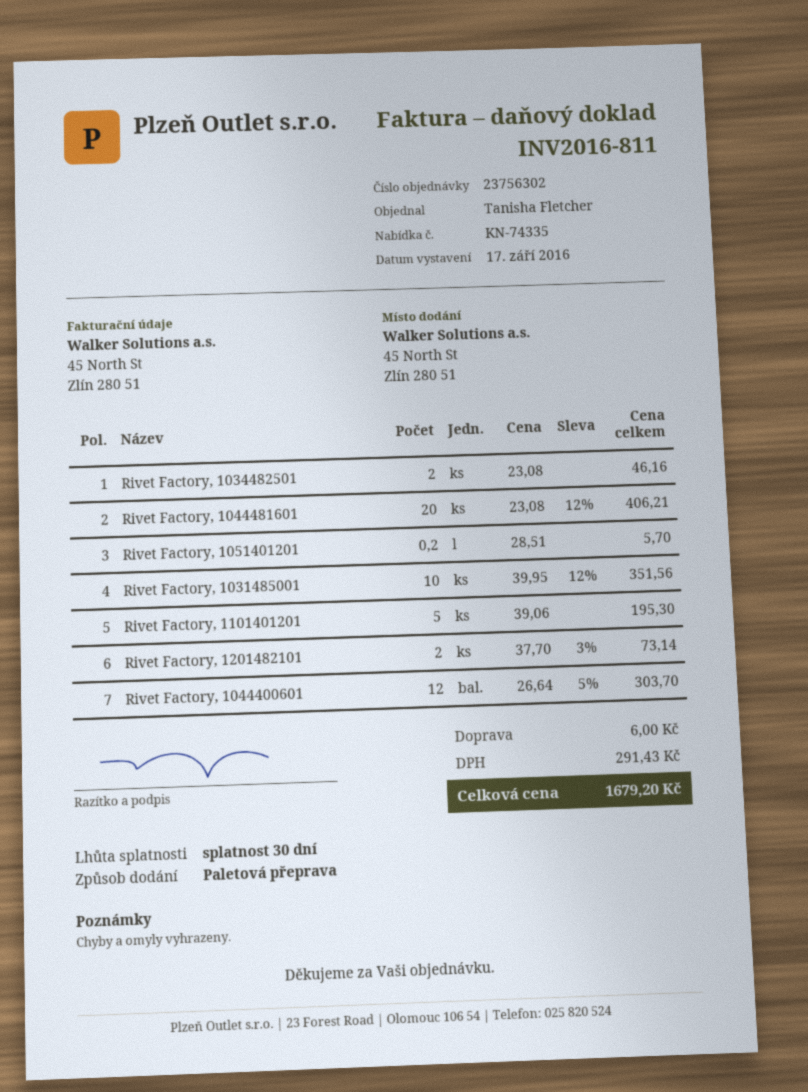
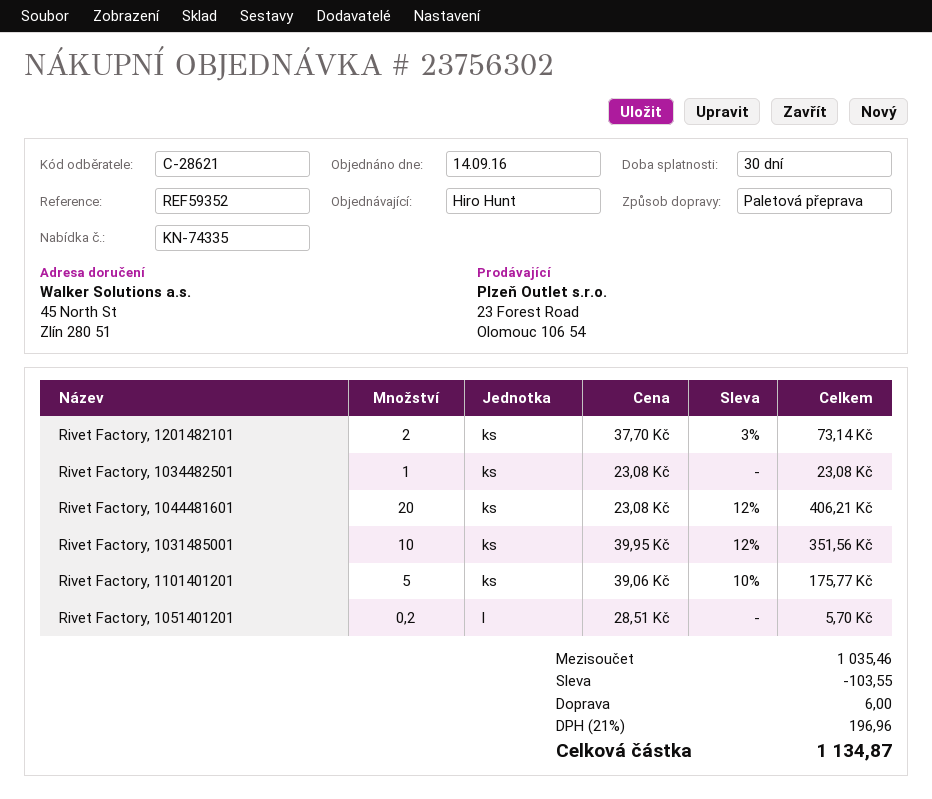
ordered by: Tanisha Fletcher -> Hiro Hunt
Rivet Factory, 1034482501: 2 x 23.08 = 46.16 -> 1 x 23.08 = 23.08
Rivet Factory, 1101401201: 5 x 39.06 = 195.30 -> 5 x 39.06 - 10% = 175.77
Rivet Factory, 1044400601: 12 x 26.64 - 5% = 303.70 -> none
discount: none -> 103.55
tax: 291.43 -> 196.96
total: 1679.20 -> 1134.87

